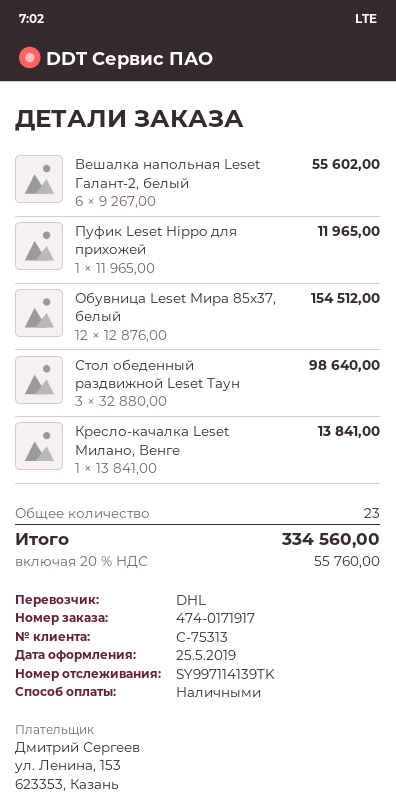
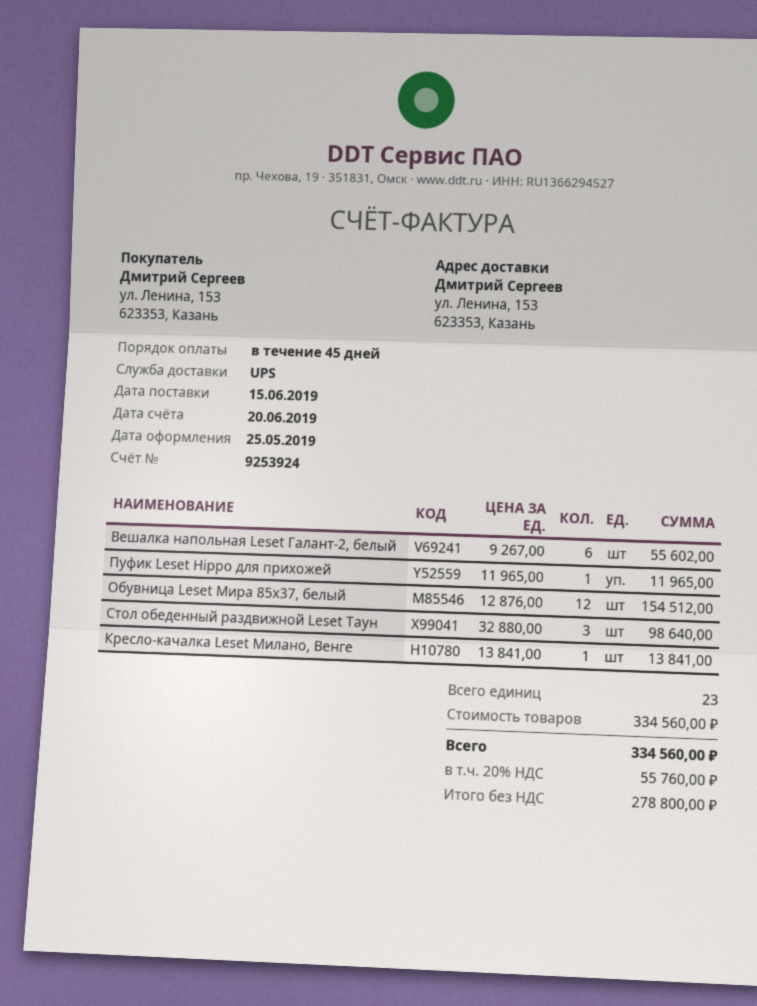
shipping method: DHL -> UPS

